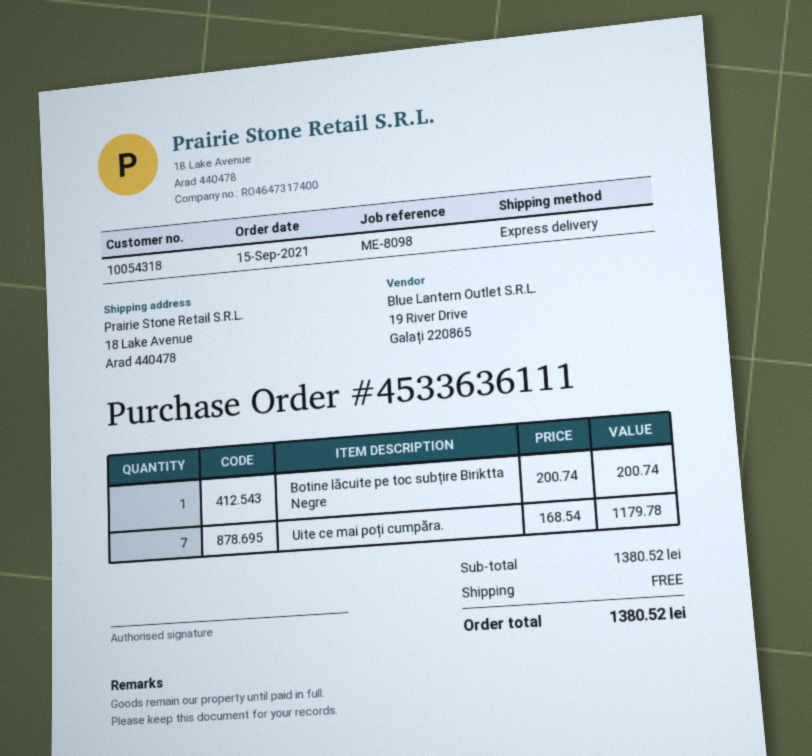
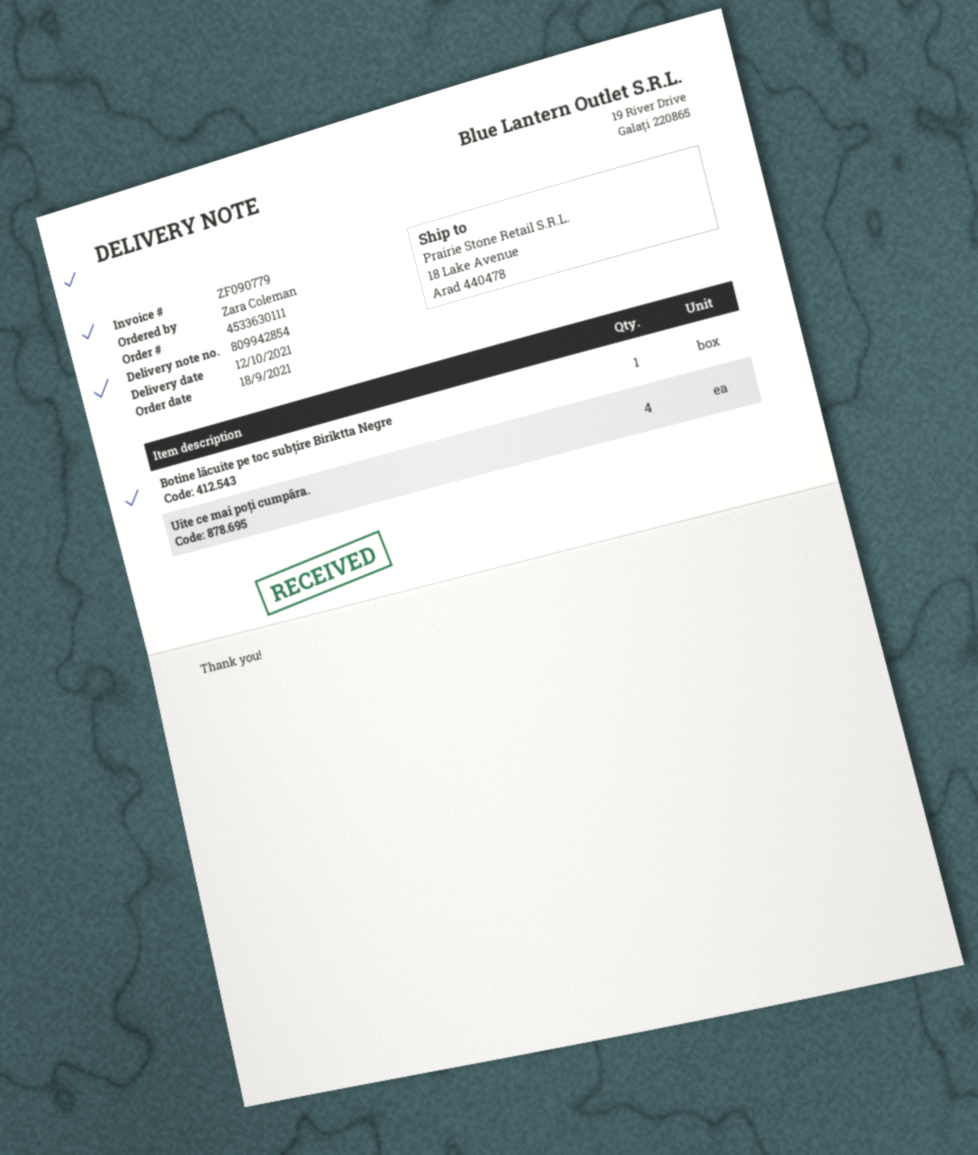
order number: 4533636111 -> 4533630111
order date: 2021-09-15 -> 2021-09-18
Uite ce mai poți cumpăra.: 7 -> 4

